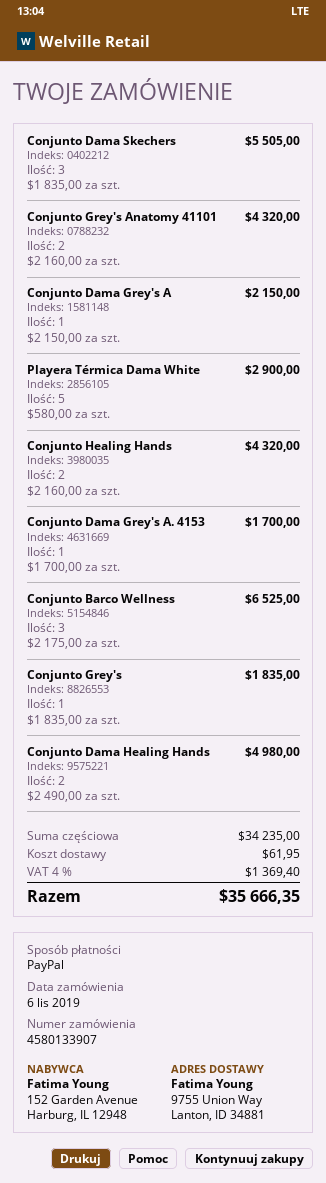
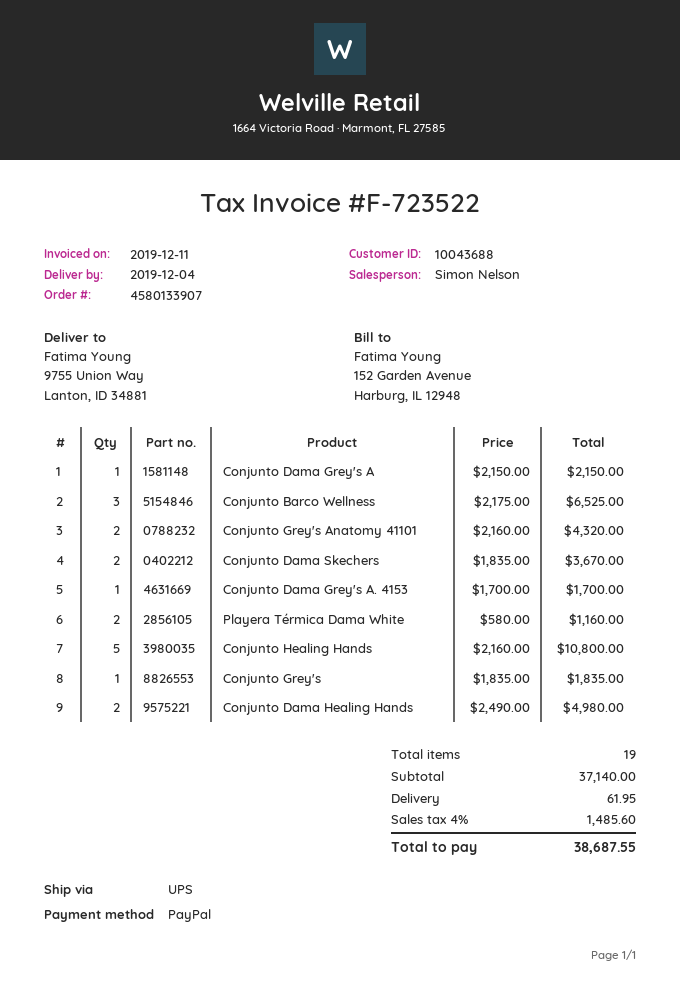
Conjunto Dama Skechers: 3 x 1835.00 = 5505.00 -> 2 x 1835.00 = 3670.00
Playera Térmica Dama White: 5 x 580.00 = 2900.00 -> 2 x 580.00 = 1160.00
Conjunto Healing Hands: 2 x 2160.00 = 4320.00 -> 5 x 2160.00 = 10800.00
subtotal: 34235.00 -> 37140.00
tax: 4% = 1369.40 -> 4% = 1485.60
total: 35666.35 -> 38687.55

